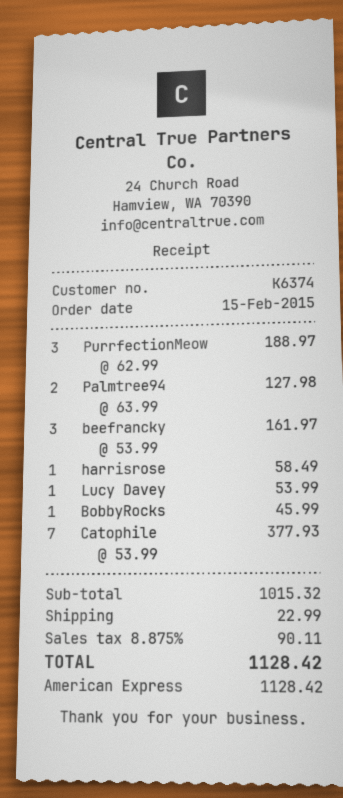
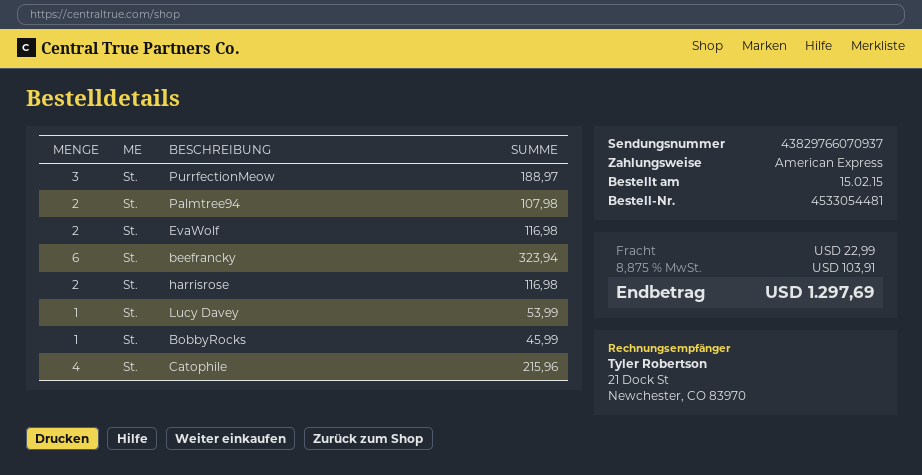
Palmtree94: 2 for 127.98 -> 2 for 107.98
beefrancky: 3 for 161.97 -> 6 for 323.94
harrisrose: 1 for 58.49 -> 2 for 116.98
Catophile: 7 for 377.93 -> 4 for 215.96
EvaWolf: none -> 2 for 116.98
tax: 8.875% = 90.11 -> 8.875% = 103.91
total: 1128.42 -> 1297.69

